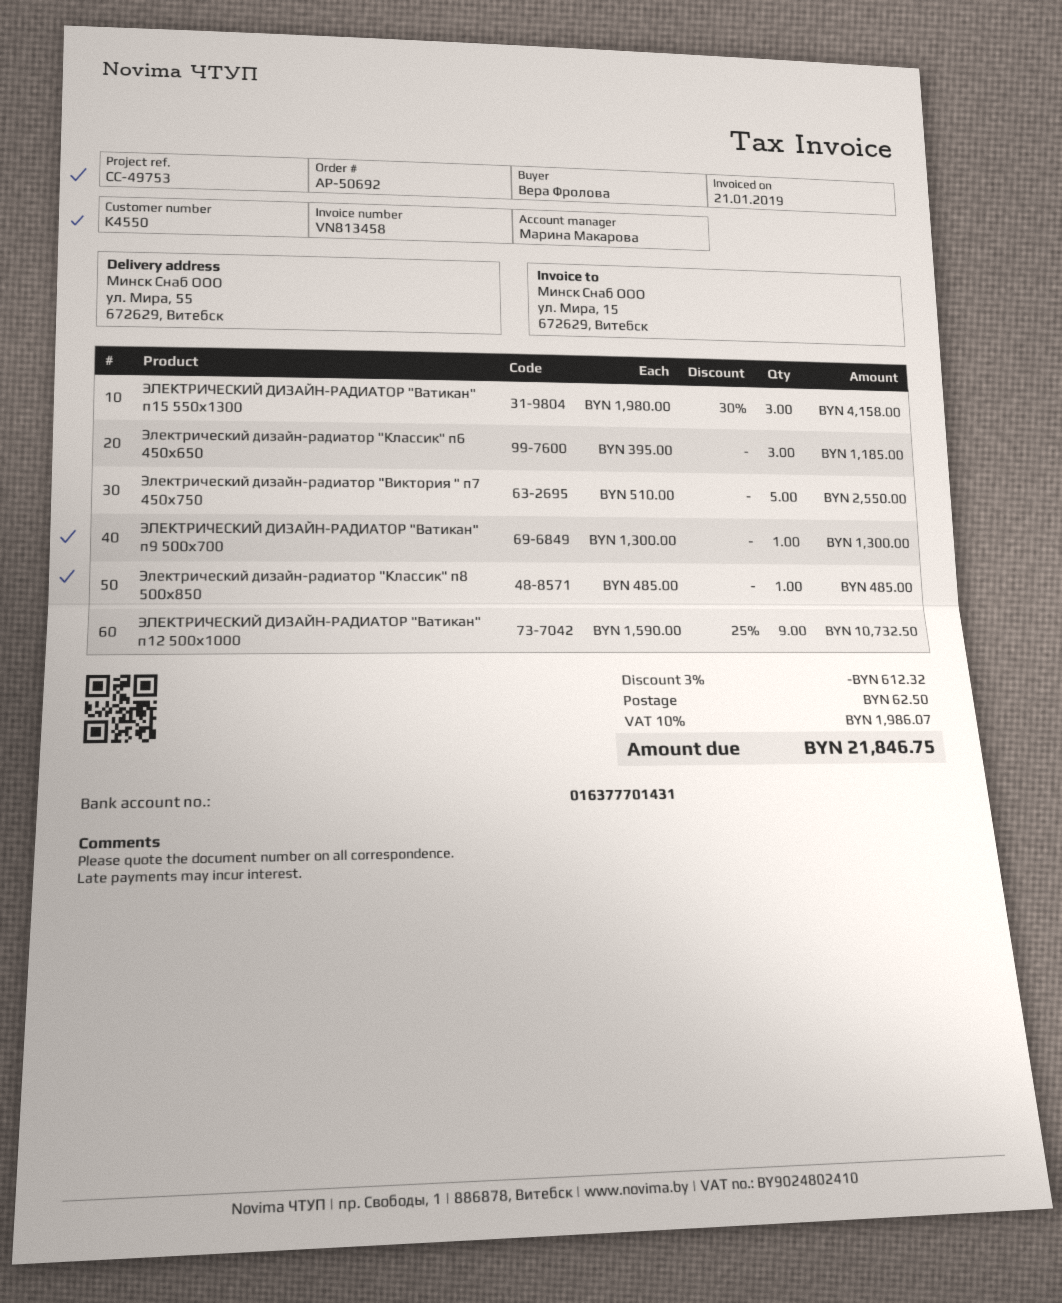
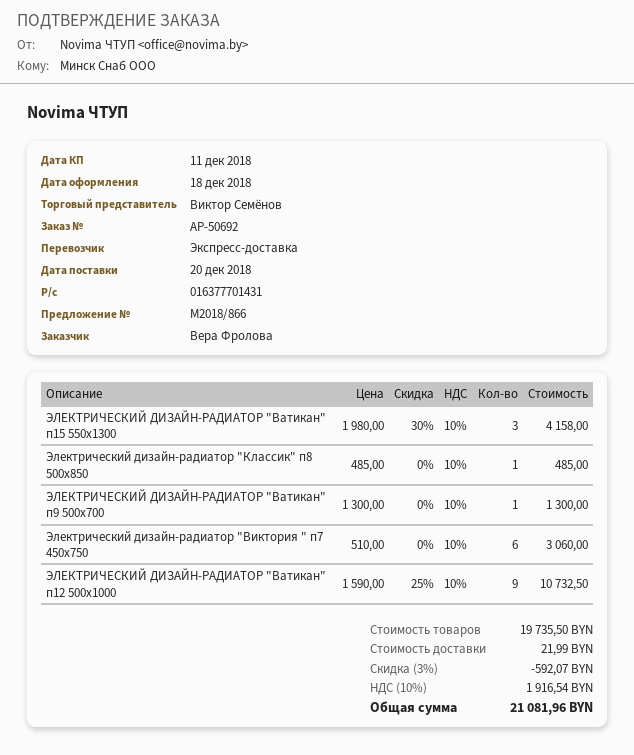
sales rep: Марина Макарова -> Виктор Семёнов
Электрический дизайн-радиатор "Классик" п6 450х650: 3 x 395.00 = 1185.00 -> none
Электрический дизайн-радиатор "Виктория " п7 450х750: 5 x 510.00 = 2550.00 -> 6 x 510.00 = 3060.00
discount: 3% = 612.32 -> 3% = 592.07
shipping: 62.50 -> 21.99
tax: 10% = 1986.07 -> 10% = 1916.54
total: 21846.75 -> 21081.96

